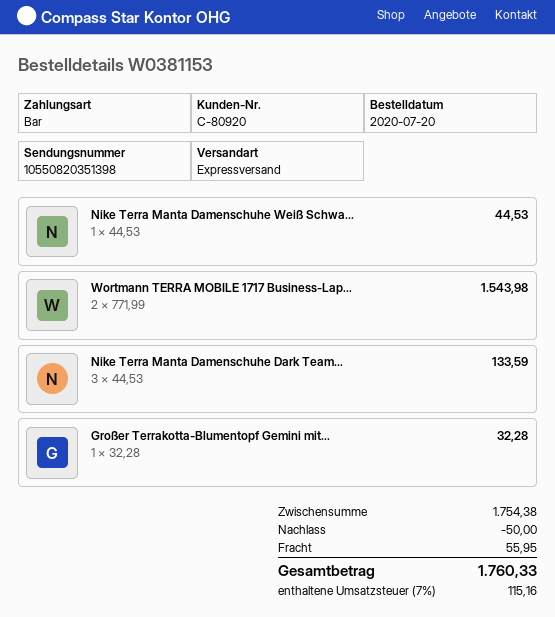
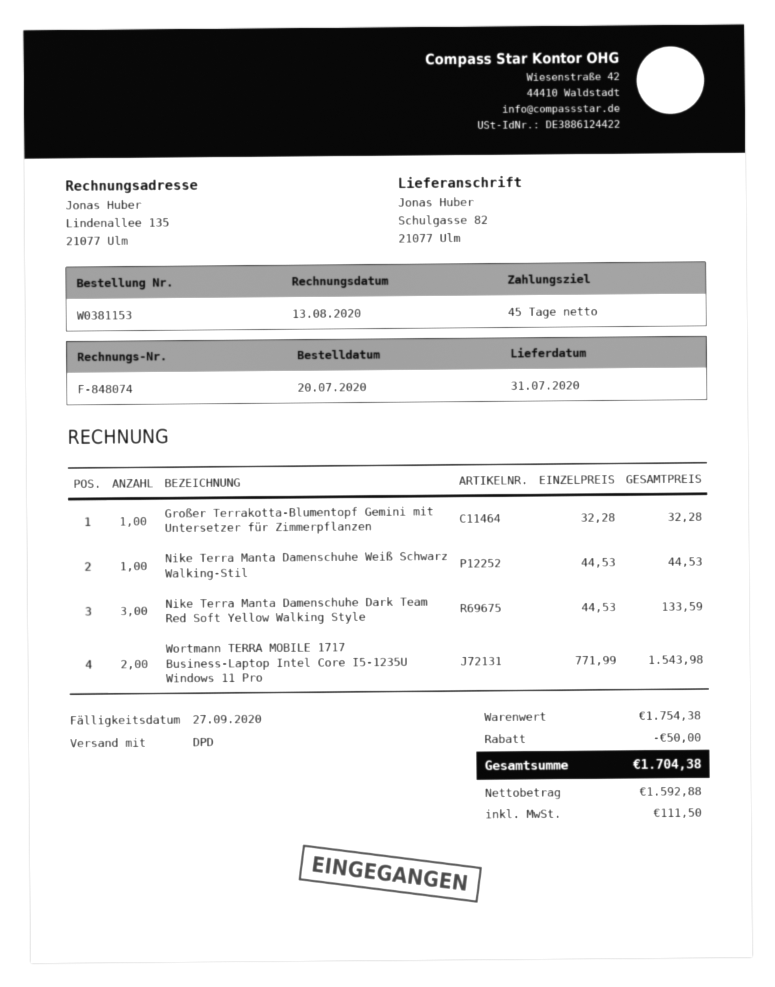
shipping method: express -> DPD
shipping: 55.95 -> none
tax: 115.16 -> 111.50
total: 1760.33 -> 1704.38

